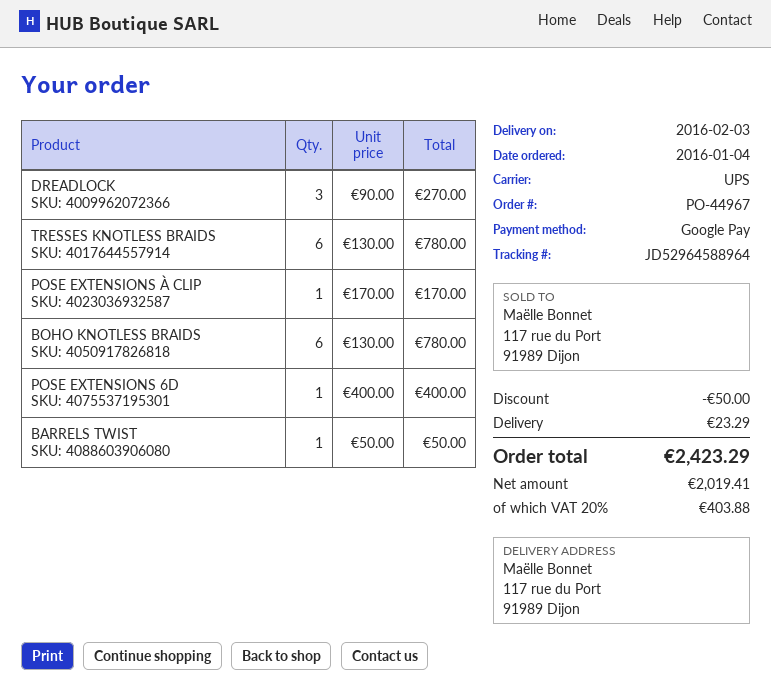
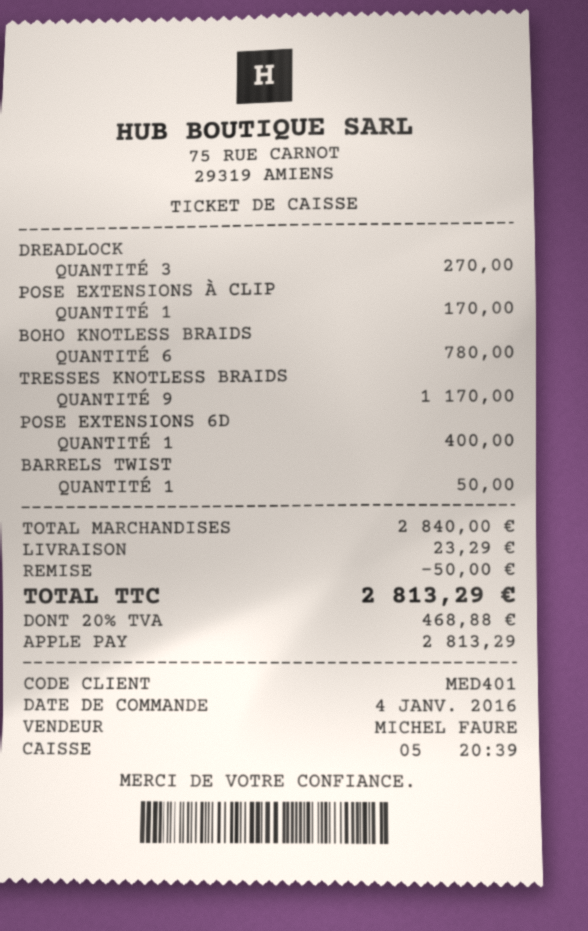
payment method: Google Pay -> Apple Pay
TRESSES KNOTLESS BRAIDS: 6 for 780.00 -> 9 for 1170.00
tax: 20% = 403.88 -> 20% = 468.88
total: 2423.29 -> 2813.29

